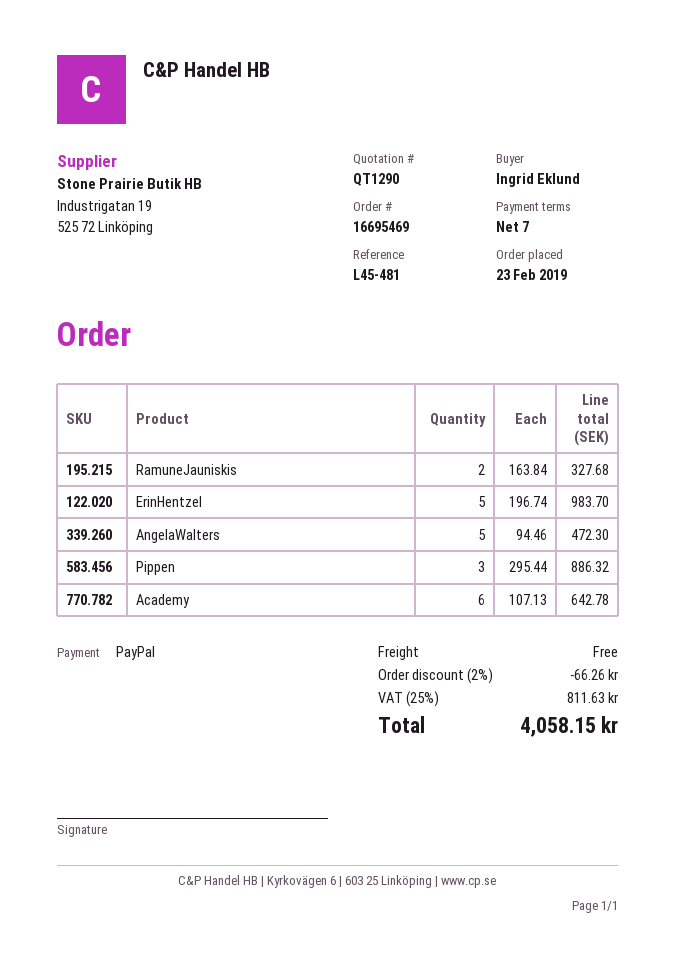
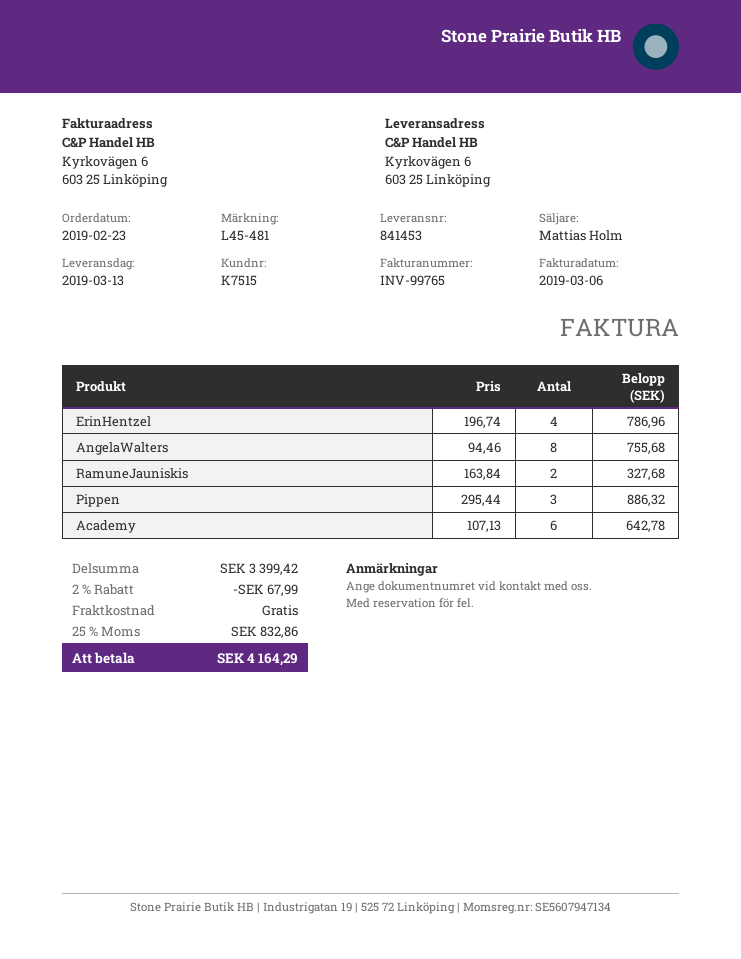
ErinHentzel: 5 x 196.74 = 983.70 -> 4 x 196.74 = 786.96
AngelaWalters: 5 x 94.46 = 472.30 -> 8 x 94.46 = 755.68
discount: 2% = 66.26 -> 2% = 67.99
tax: 25% = 811.63 -> 25% = 832.86
total: 4058.15 -> 4164.29

